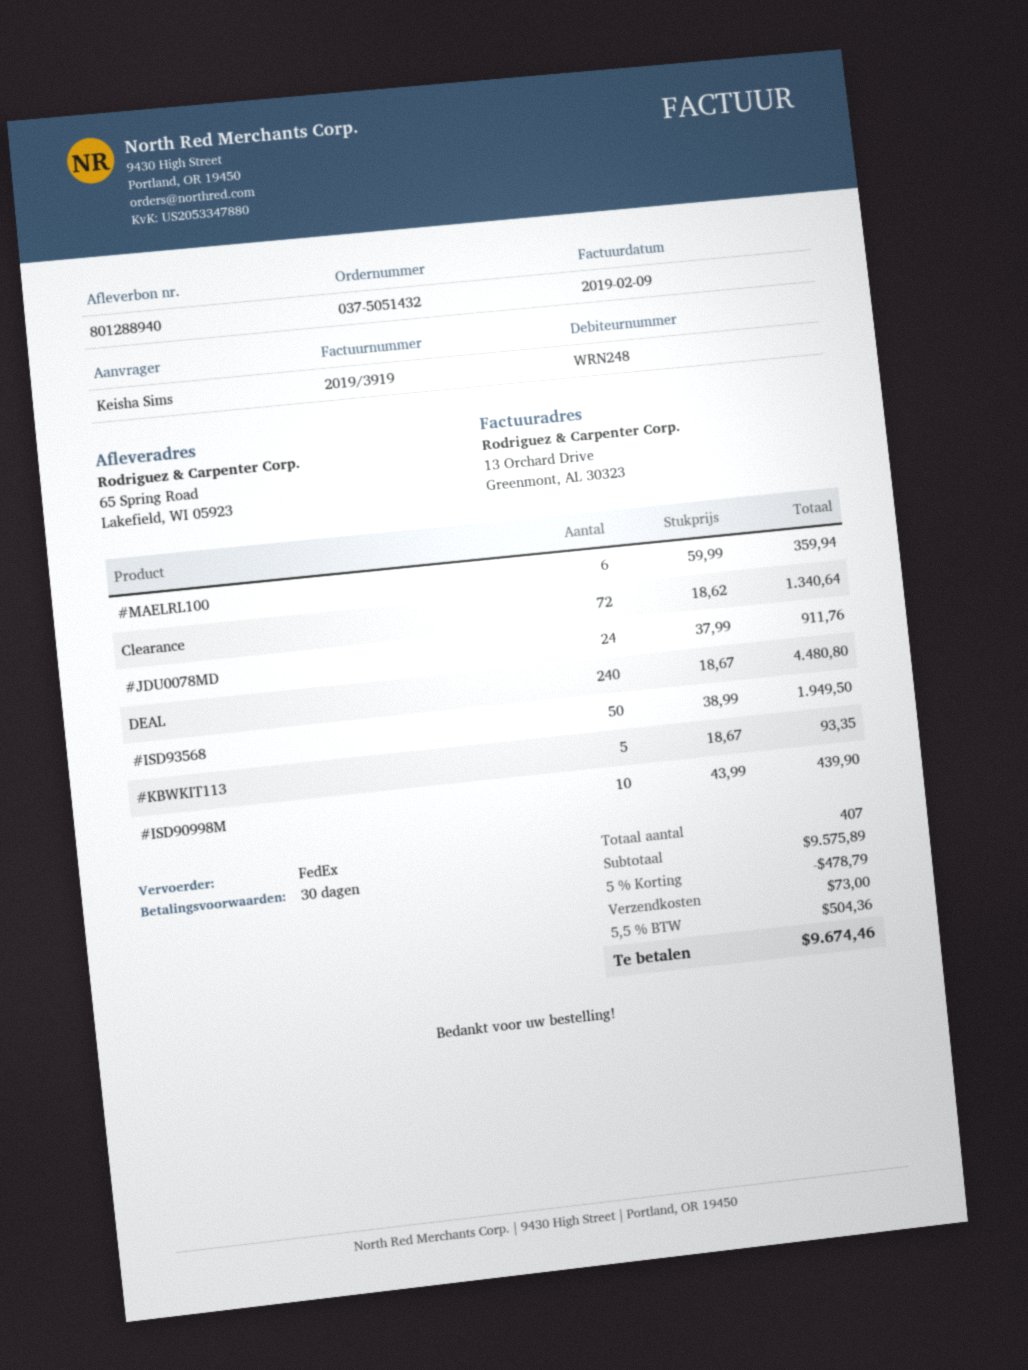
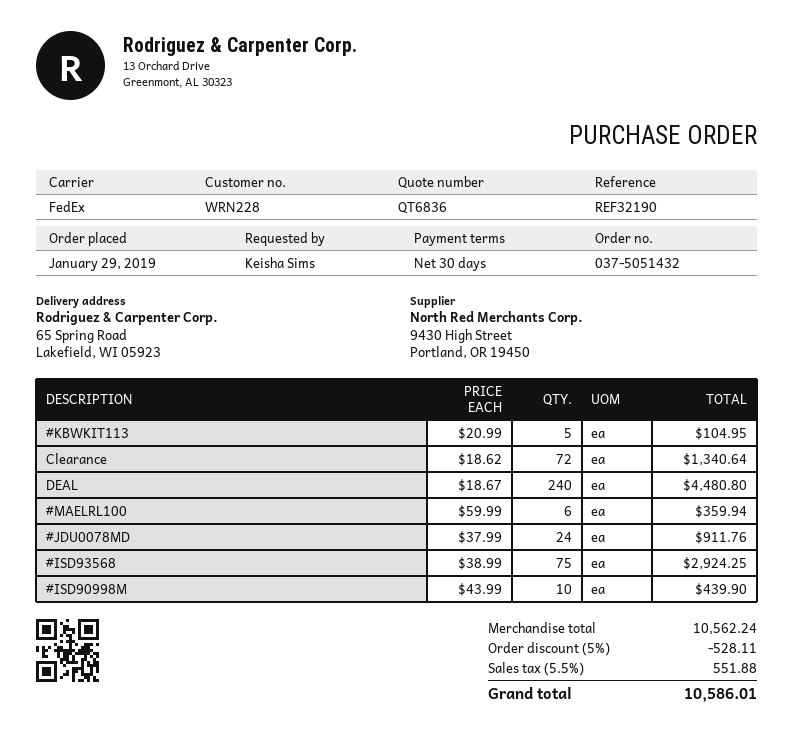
customer number: WRN248 -> WRN228
#ISD93568: 50 x 38.99 = 1949.50 -> 75 x 38.99 = 2924.25
#KBWKIT113: 5 x 18.67 = 93.35 -> 5 x 20.99 = 104.95
subtotal: 9575.89 -> 10562.24
discount: 5% = 478.79 -> 5% = 528.11
shipping: 73.00 -> none
tax: 5.5% = 504.36 -> 5.5% = 551.88
total: 9674.46 -> 10586.01

